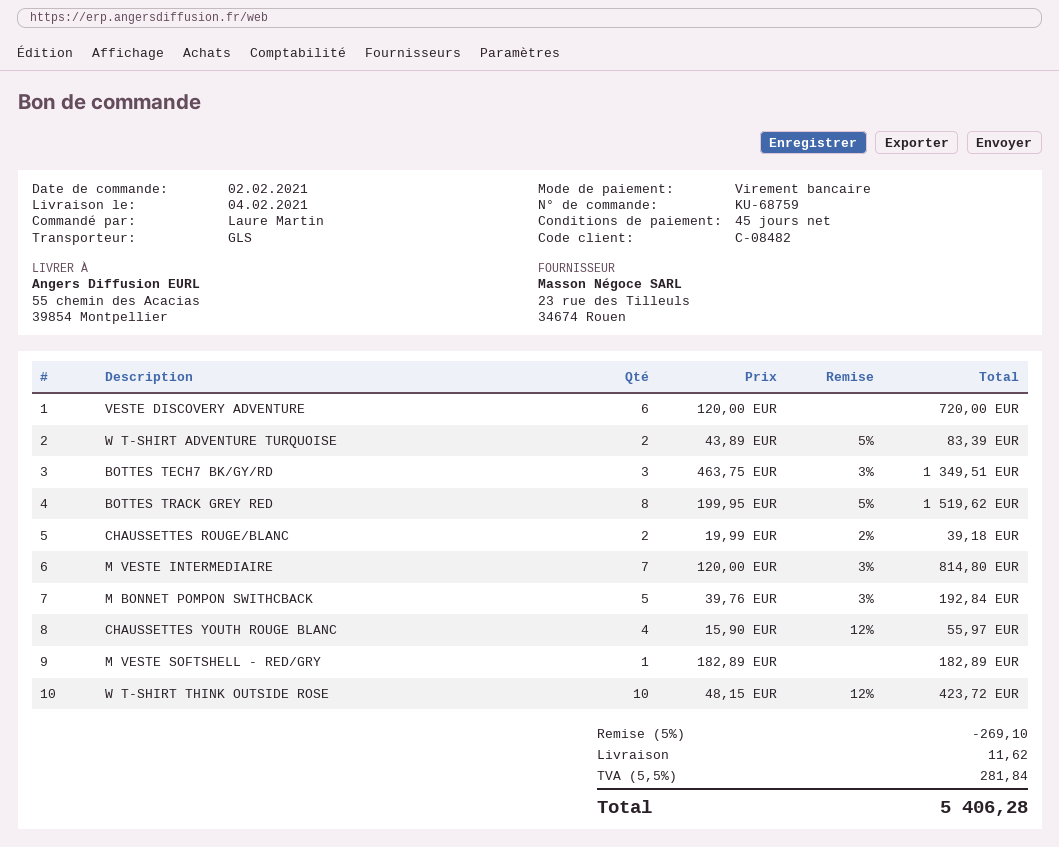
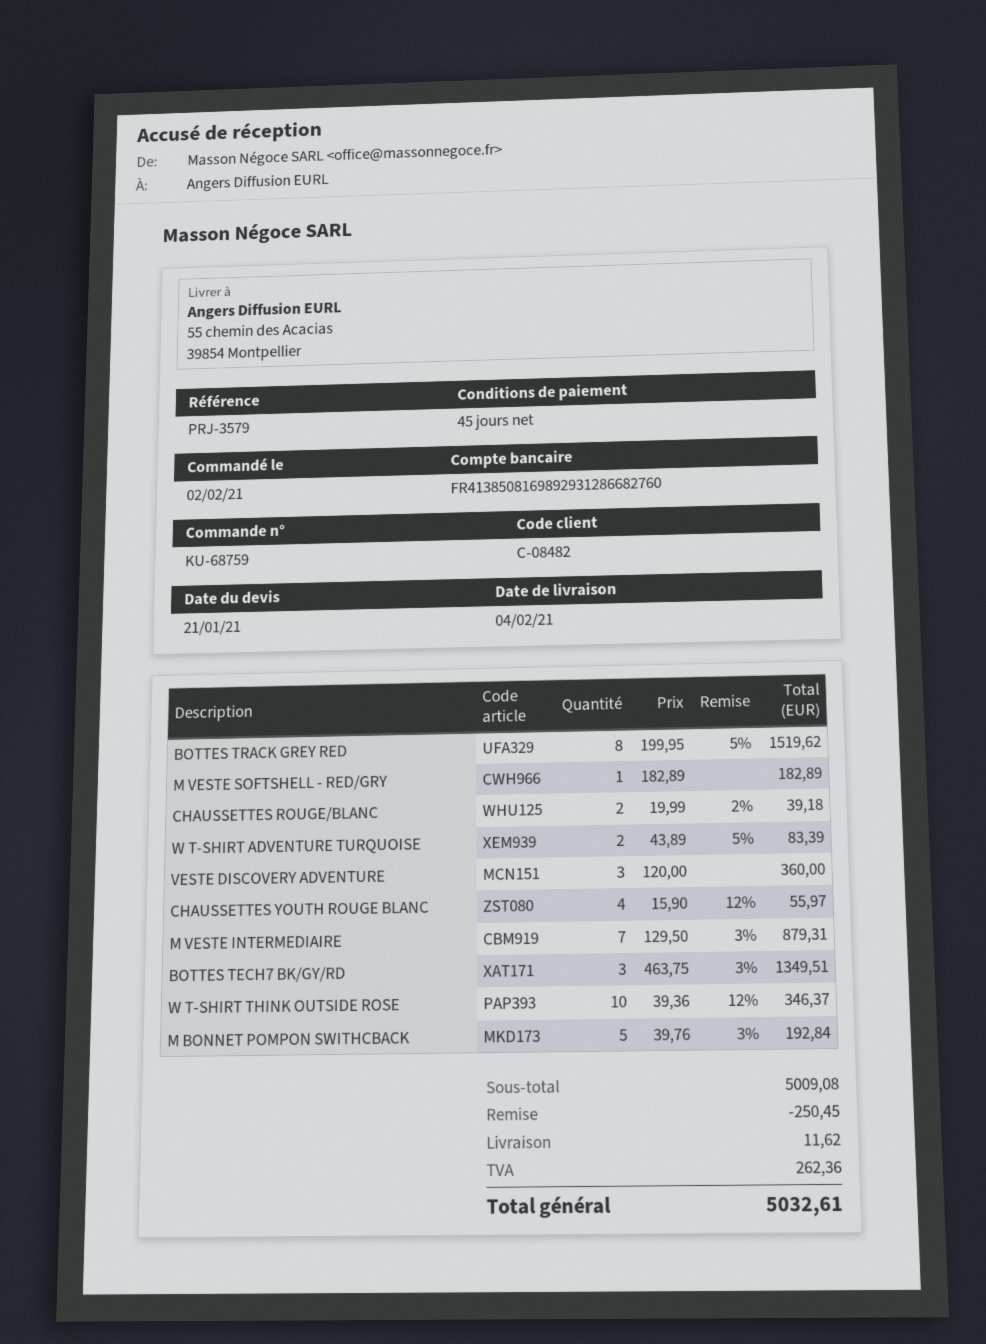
VESTE DISCOVERY ADVENTURE: 6 x 120.00 = 720.00 -> 3 x 120.00 = 360.00
M VESTE INTERMEDIAIRE: 7 x 120.00 - 3% = 814.80 -> 7 x 129.50 - 3% = 879.31
W T-SHIRT THINK OUTSIDE ROSE: 10 x 48.15 - 12% = 423.72 -> 10 x 39.36 - 12% = 346.37
discount: 269.10 -> 250.45
tax: 281.84 -> 262.36
total: 5406.28 -> 5032.61

